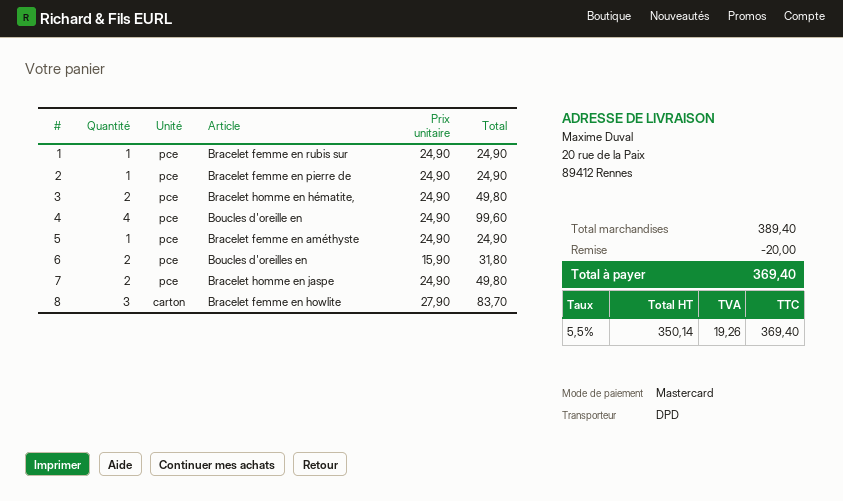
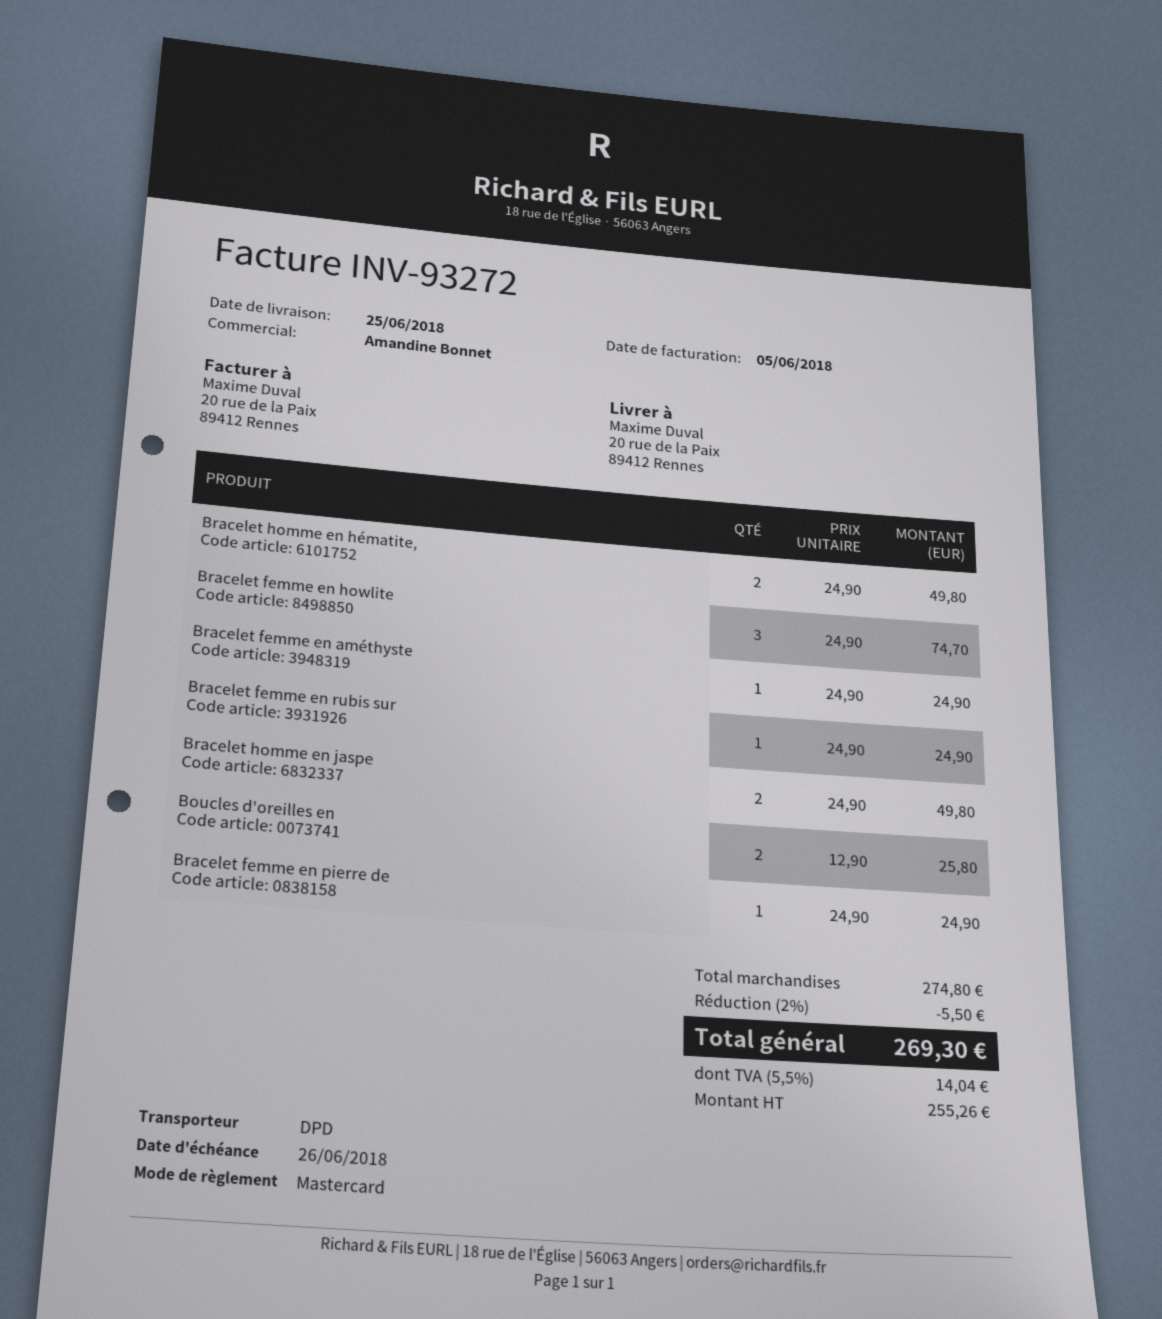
Boucles d'oreille en: 4 x 24.90 = 99.60 -> none
Boucles d'oreilles en: 2 x 15.90 = 31.80 -> 2 x 12.90 = 25.80
Bracelet femme en howlite: 3 x 27.90 = 83.70 -> 3 x 24.90 = 74.70
subtotal: 389.40 -> 274.80
discount: 20.00 -> 5.50
net: 350.14 -> 255.26
tax: 5.5% = 19.26 -> 5.5% = 14.04
total: 369.40 -> 269.30

